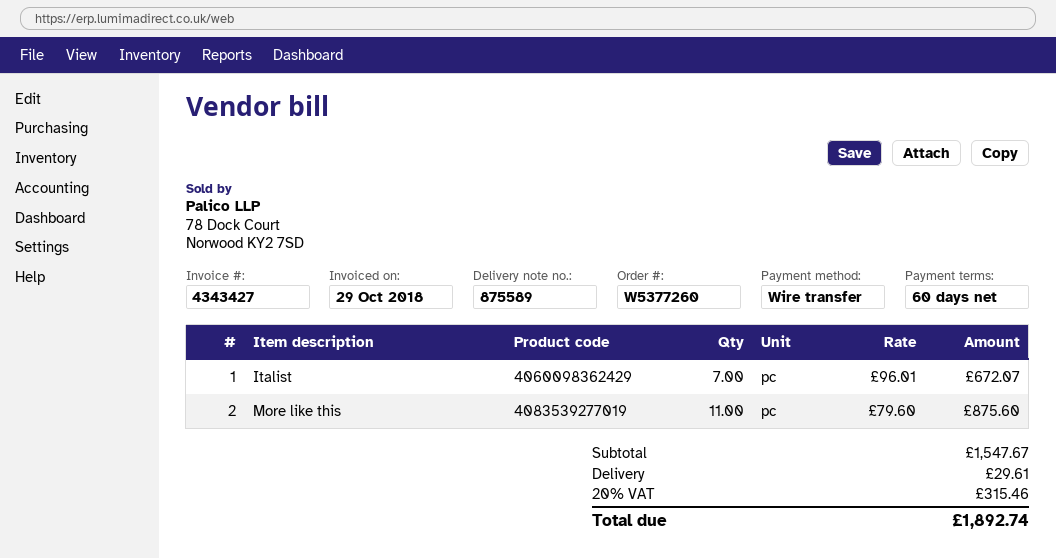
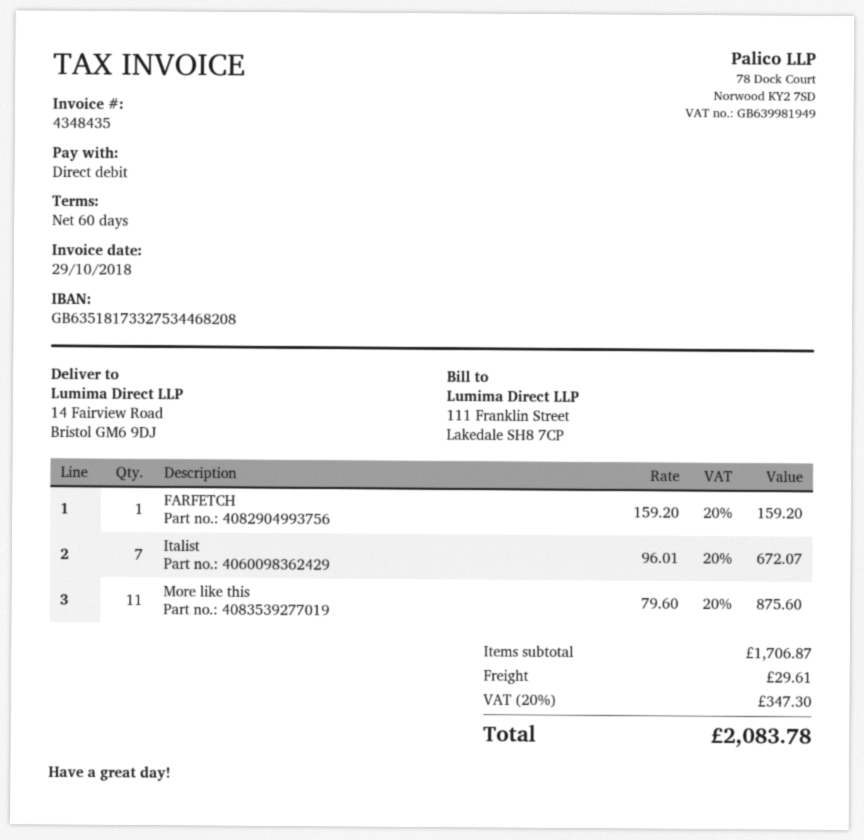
invoice number: 4343427 -> 4348435
payment method: bank transfer -> direct debit
FARFETCH: none -> 1 x 159.20 = 159.20
subtotal: 1547.67 -> 1706.87
tax: 20% = 315.46 -> 20% = 347.30
total: 1892.74 -> 2083.78

